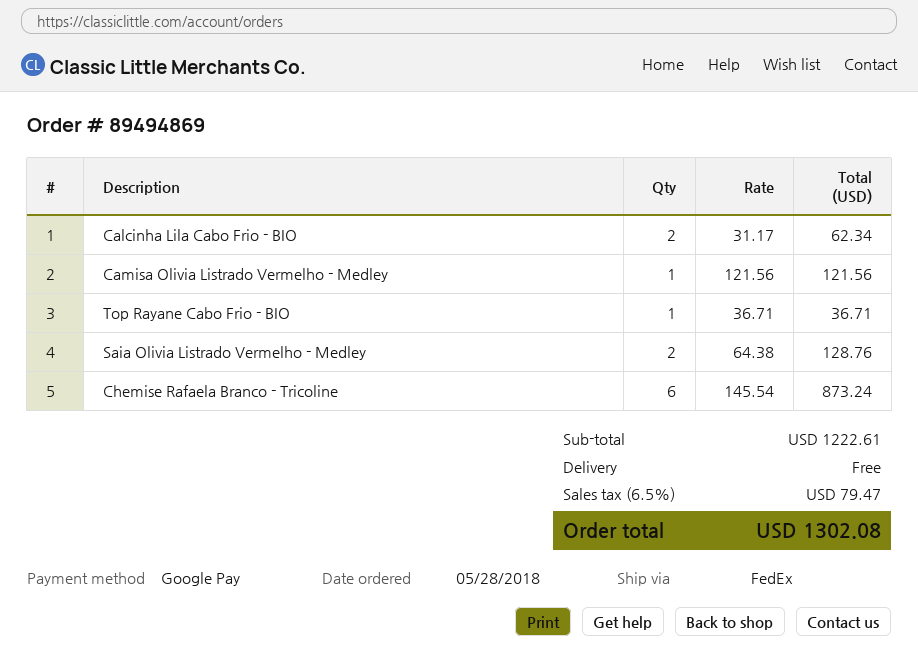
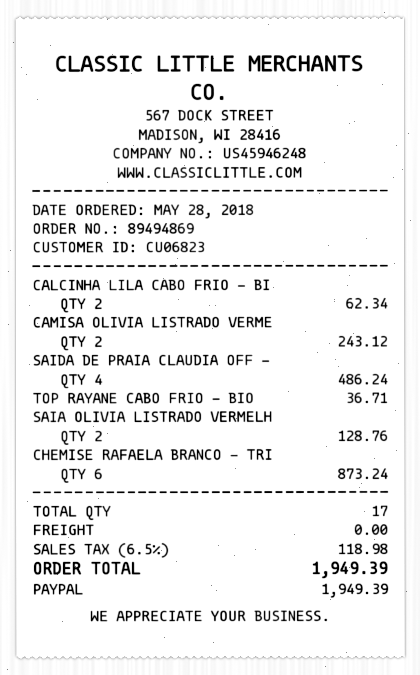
payment method: Google Pay -> PayPal
Camisa Olivia Listrado Vermelho - Medley: 1 for 121.56 -> 2 for 243.12
SAIDA DE PRAIA CLAUDIA OFF -: none -> 4 for 486.24
tax: 6.5% = 79.47 -> 6.5% = 118.98
total: 1302.08 -> 1949.39

